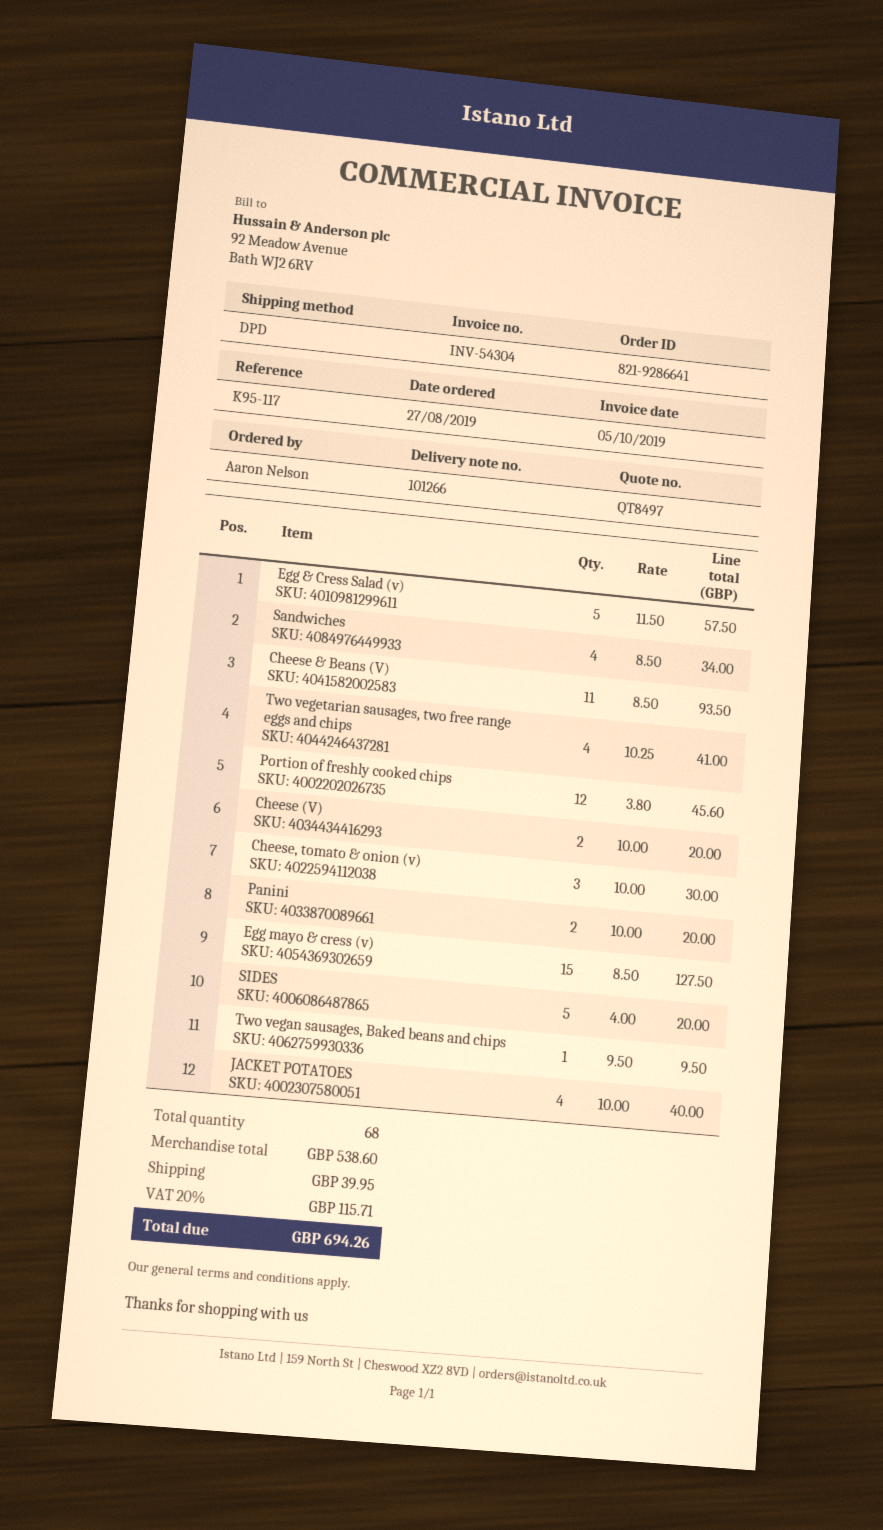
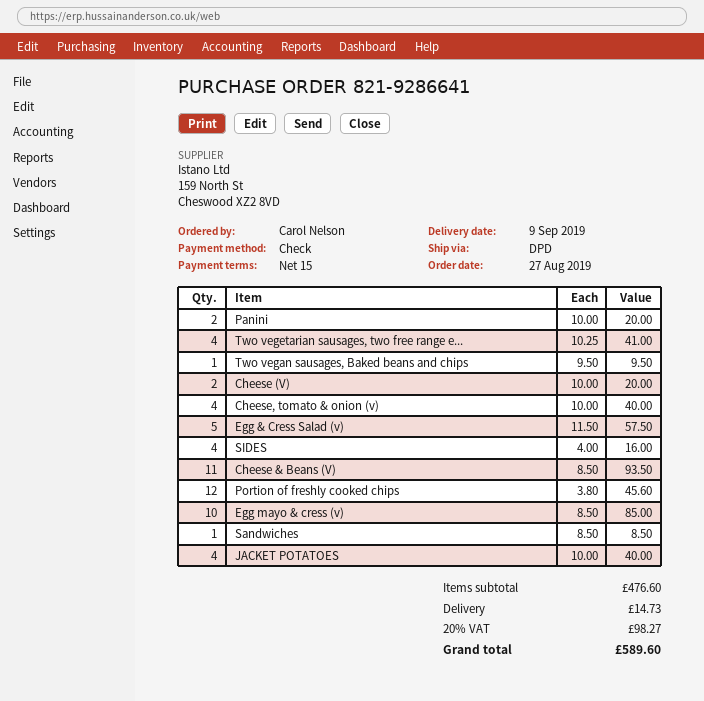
ordered by: Aaron Nelson -> Carol Nelson
Sandwiches: 4 x 8.50 = 34.00 -> 1 x 8.50 = 8.50
Cheese, tomato & onion (v): 3 x 10.00 = 30.00 -> 4 x 10.00 = 40.00
Egg mayo & cress (v): 15 x 8.50 = 127.50 -> 10 x 8.50 = 85.00
SIDES: 5 x 4.00 = 20.00 -> 4 x 4.00 = 16.00
subtotal: 538.60 -> 476.60
shipping: 39.95 -> 14.73
tax: 20% = 115.71 -> 20% = 98.27
total: 694.26 -> 589.60

